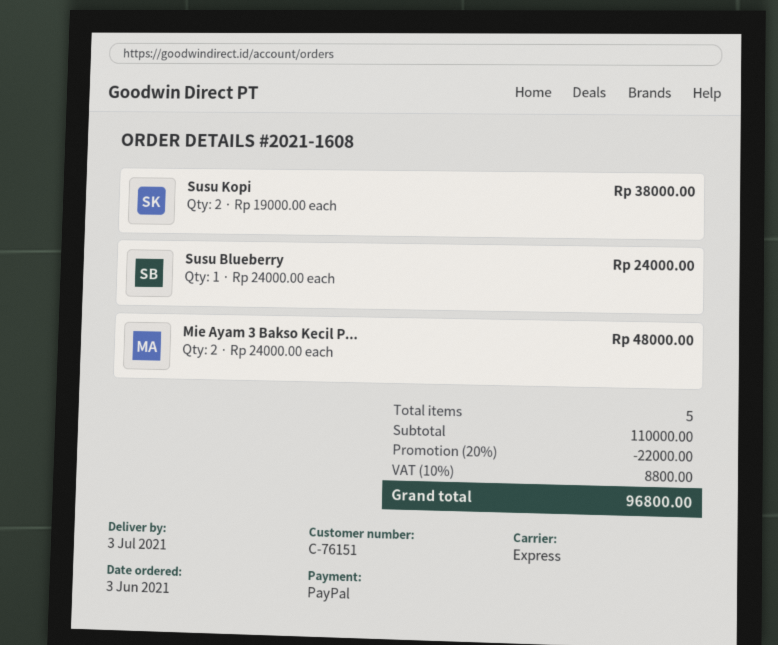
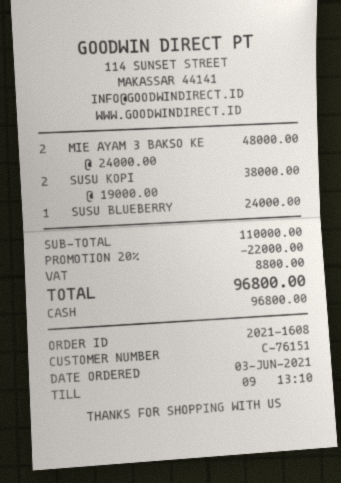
payment method: PayPal -> cash

